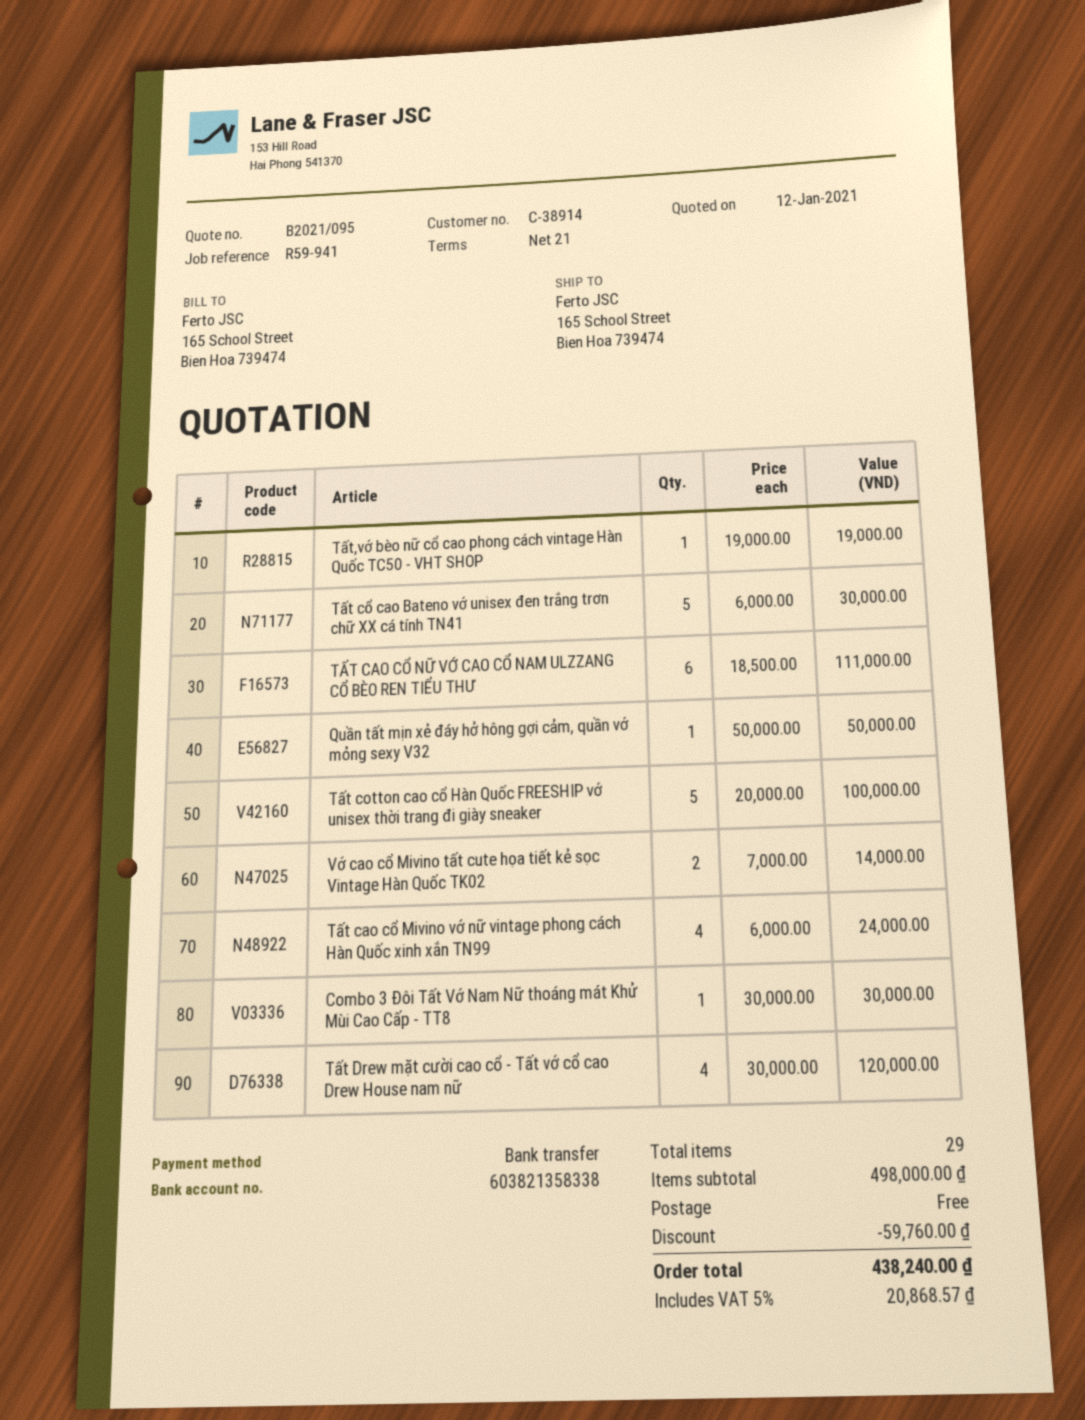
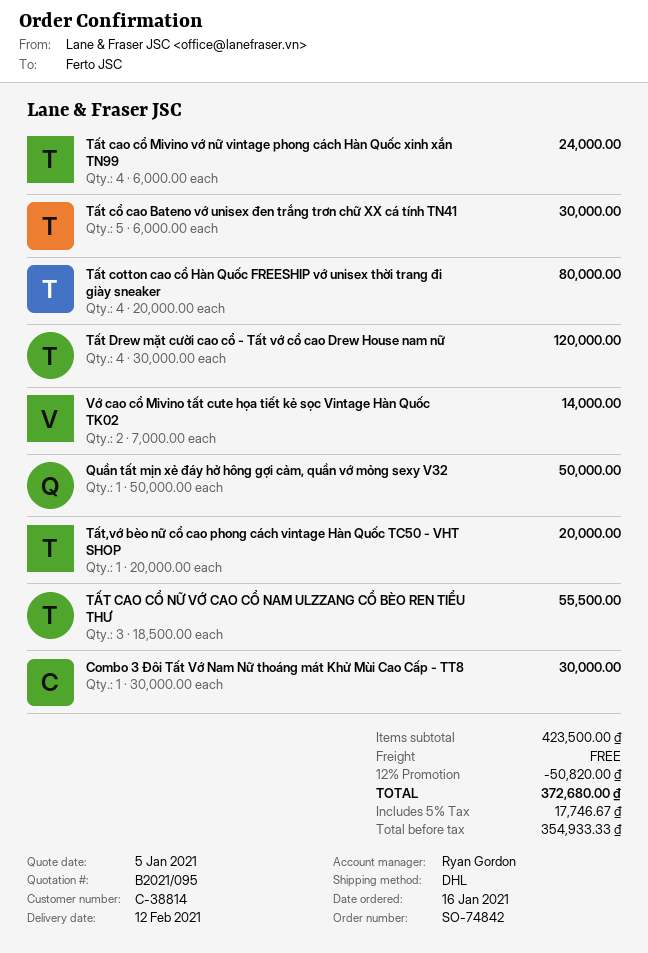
quote date: 2021-01-12 -> 2021-01-05
customer number: C-38914 -> C-38814
Tất,vớ bèo nữ cổ cao phong cách vintage Hàn Quốc TC50 - VHT SHOP: 1 x 19000.00 = 19000.00 -> 1 x 20000.00 = 20000.00
TẤT CAO CỔ NỮ VỚ CAO CỔ NAM ULZZANG CỔ BÈO REN TIỂU THƯ: 6 x 18500.00 = 111000.00 -> 3 x 18500.00 = 55500.00
Tất cotton cao cổ Hàn Quốc FREESHIP vớ unisex thời trang đi giày sneaker: 5 x 20000.00 = 100000.00 -> 4 x 20000.00 = 80000.00
subtotal: 498000.00 -> 423500.00
discount: 59760.00 -> 50820.00
tax: 5% = 20868.57 -> 5% = 17746.67
total: 438240.00 -> 372680.00

